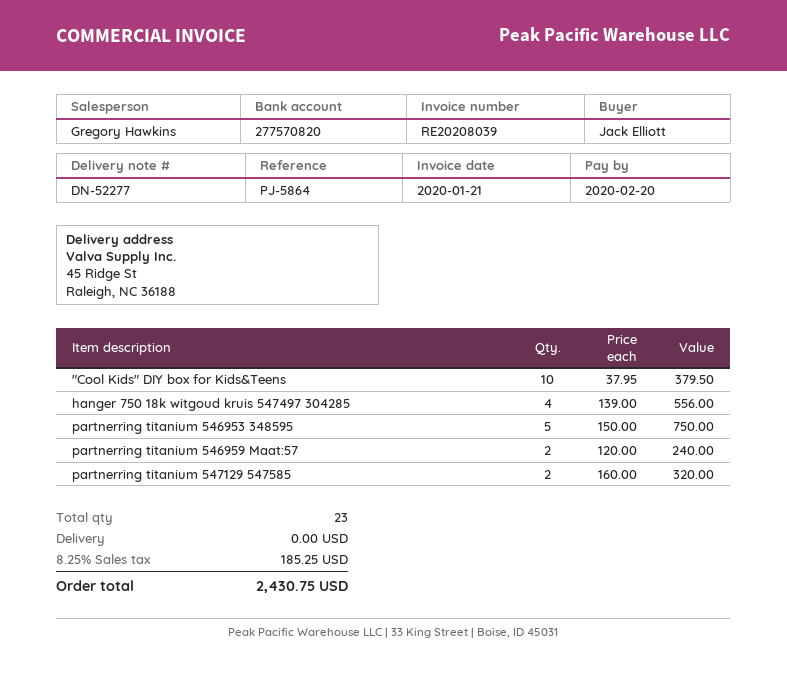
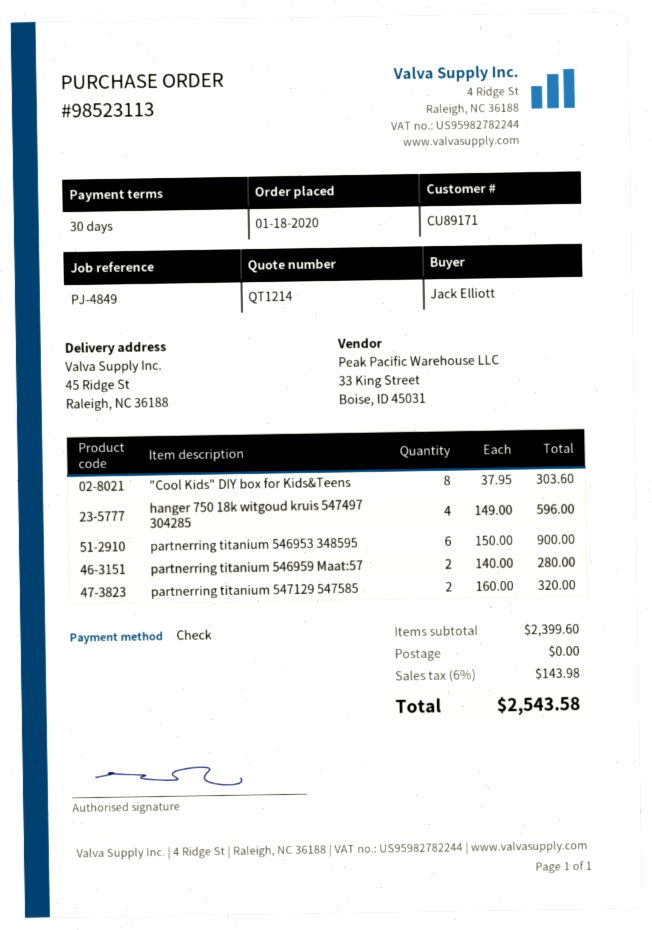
reference: PJ-5864 -> PJ-4849
"Cool Kids" DIY box for Kids&Teens: 10 x 37.95 = 379.50 -> 8 x 37.95 = 303.60
hanger 750 18k witgoud kruis 547497 304285: 4 x 139.00 = 556.00 -> 4 x 149.00 = 596.00
partnerring titanium 546953 348595: 5 x 150.00 = 750.00 -> 6 x 150.00 = 900.00
partnerring titanium 546959 Maat:57: 2 x 120.00 = 240.00 -> 2 x 140.00 = 280.00
tax: 8.25% = 185.25 -> 6% = 143.98
total: 2430.75 -> 2543.58

